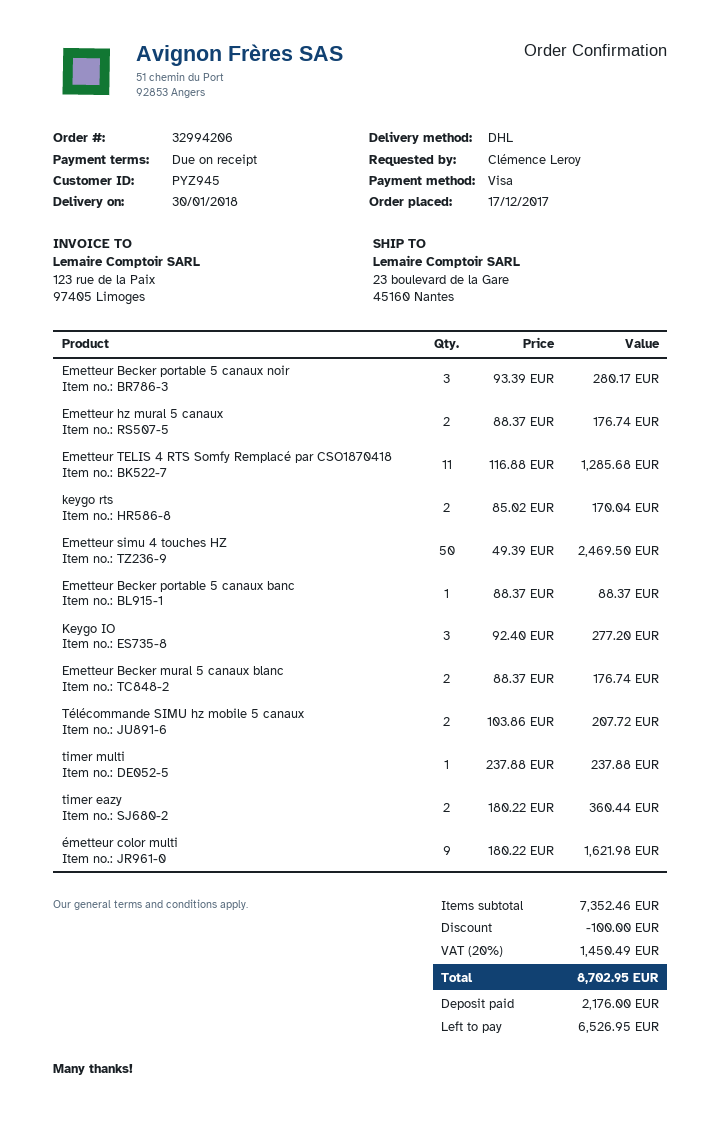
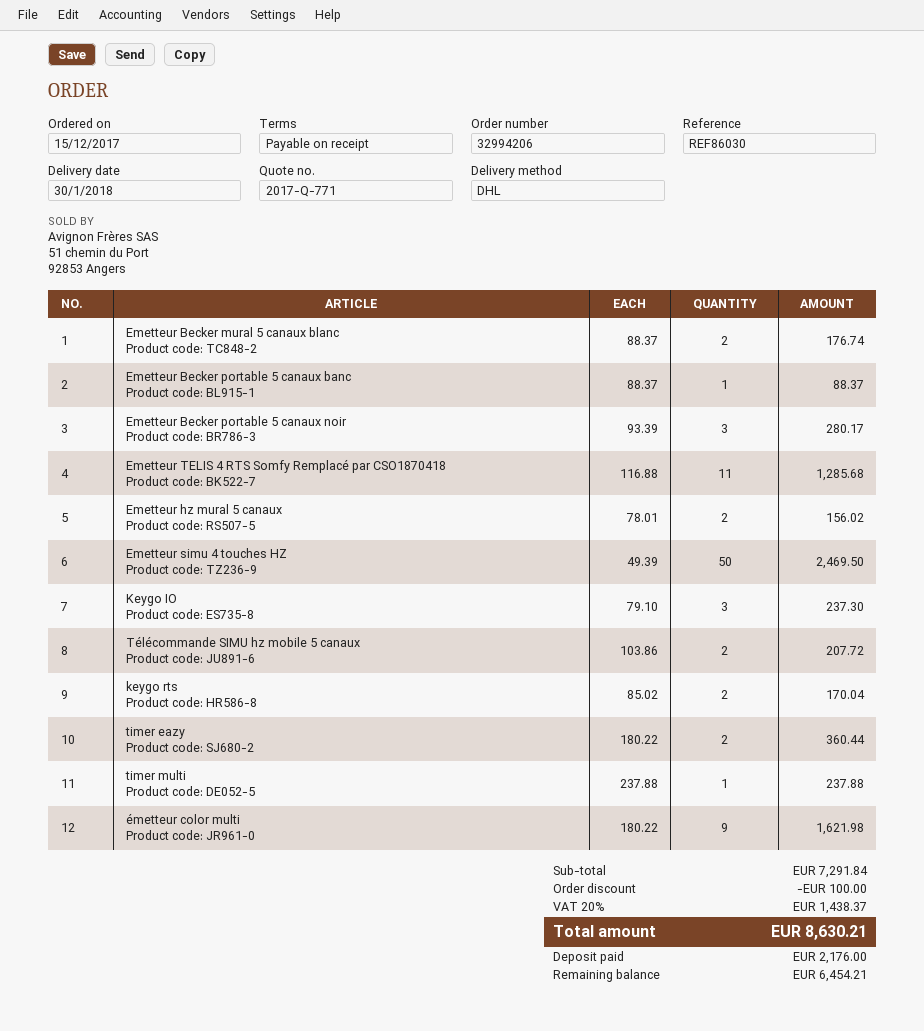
order date: 2017-12-17 -> 2017-12-15
Emetteur hz mural 5 canaux: 2 x 88.37 = 176.74 -> 2 x 78.01 = 156.02
Keygo IO: 3 x 92.40 = 277.20 -> 3 x 79.10 = 237.30
subtotal: 7352.46 -> 7291.84
tax: 20% = 1450.49 -> 20% = 1438.37
total: 8702.95 -> 8630.21
balance: 6526.95 -> 6454.21

